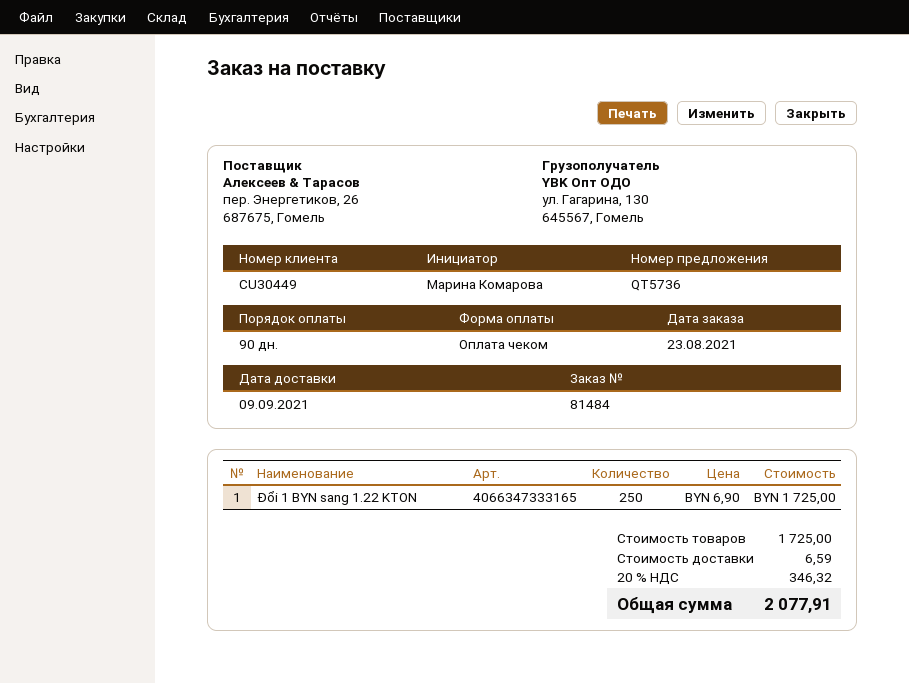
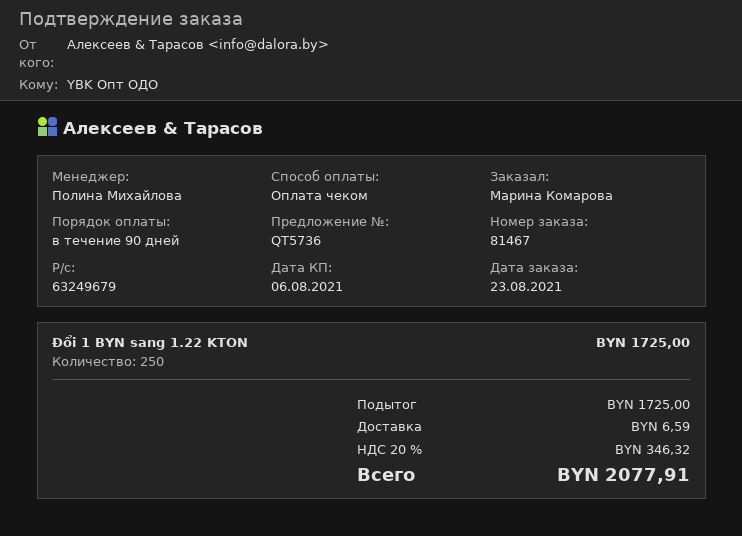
order number: 81484 -> 81467

